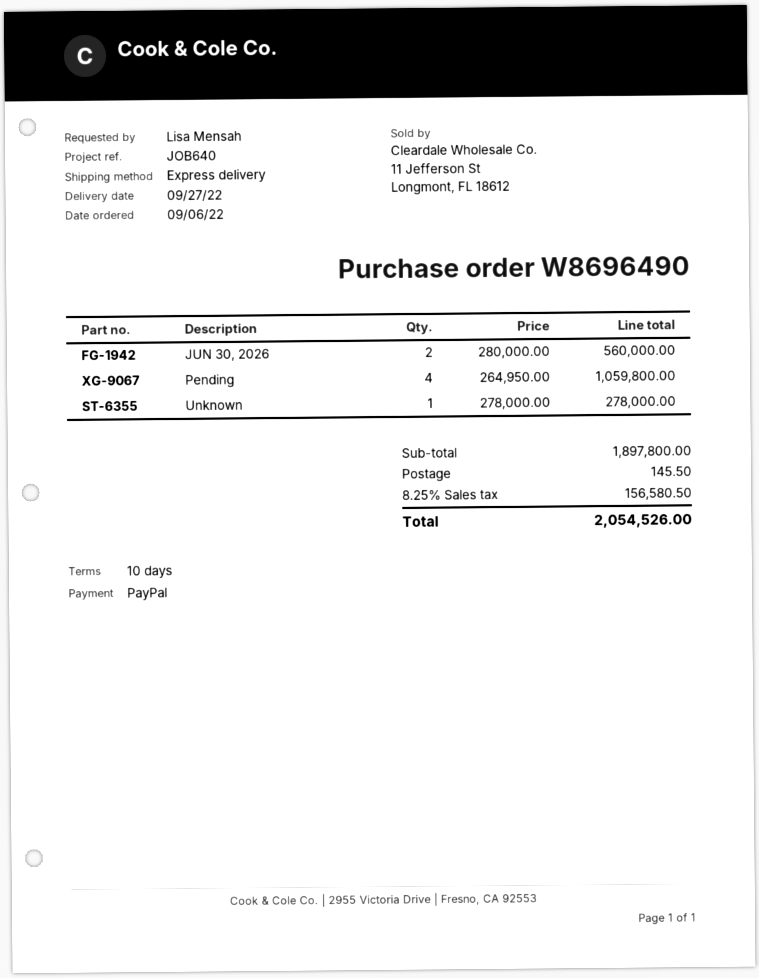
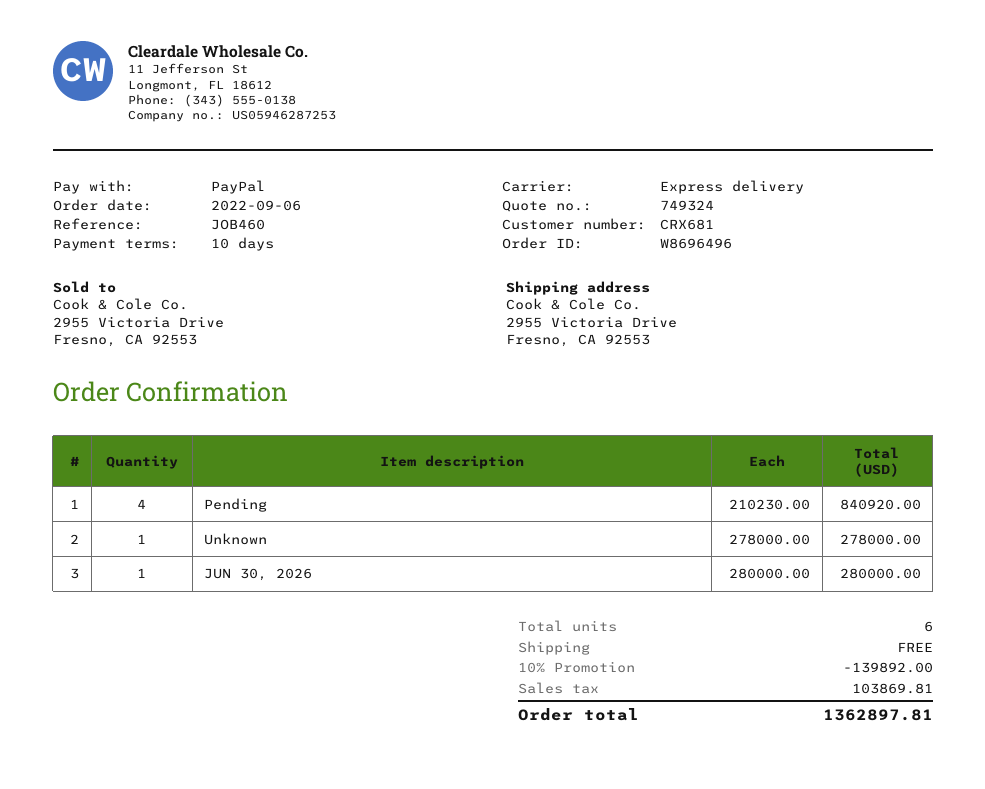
order number: W8696490 -> W8696496
reference: JOB640 -> JOB460
JUN 30, 2026: 2 x 280000.00 = 560000.00 -> 1 x 280000.00 = 280000.00
Pending: 4 x 264950.00 = 1059800.00 -> 4 x 210230.00 = 840920.00
discount: none -> 10% = 139892.00
shipping: 145.50 -> 0.00
tax: 156580.50 -> 103869.81
total: 2054526.00 -> 1362897.81

